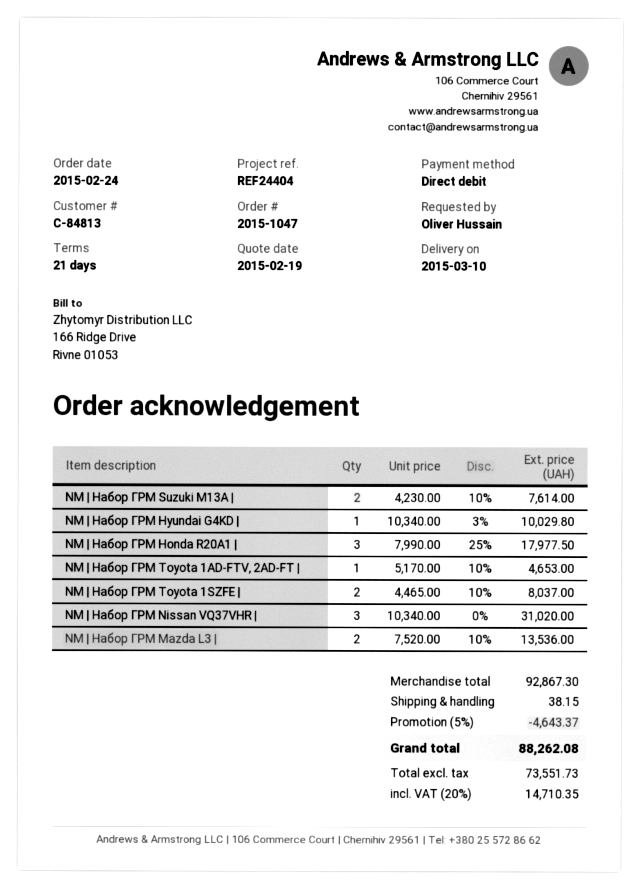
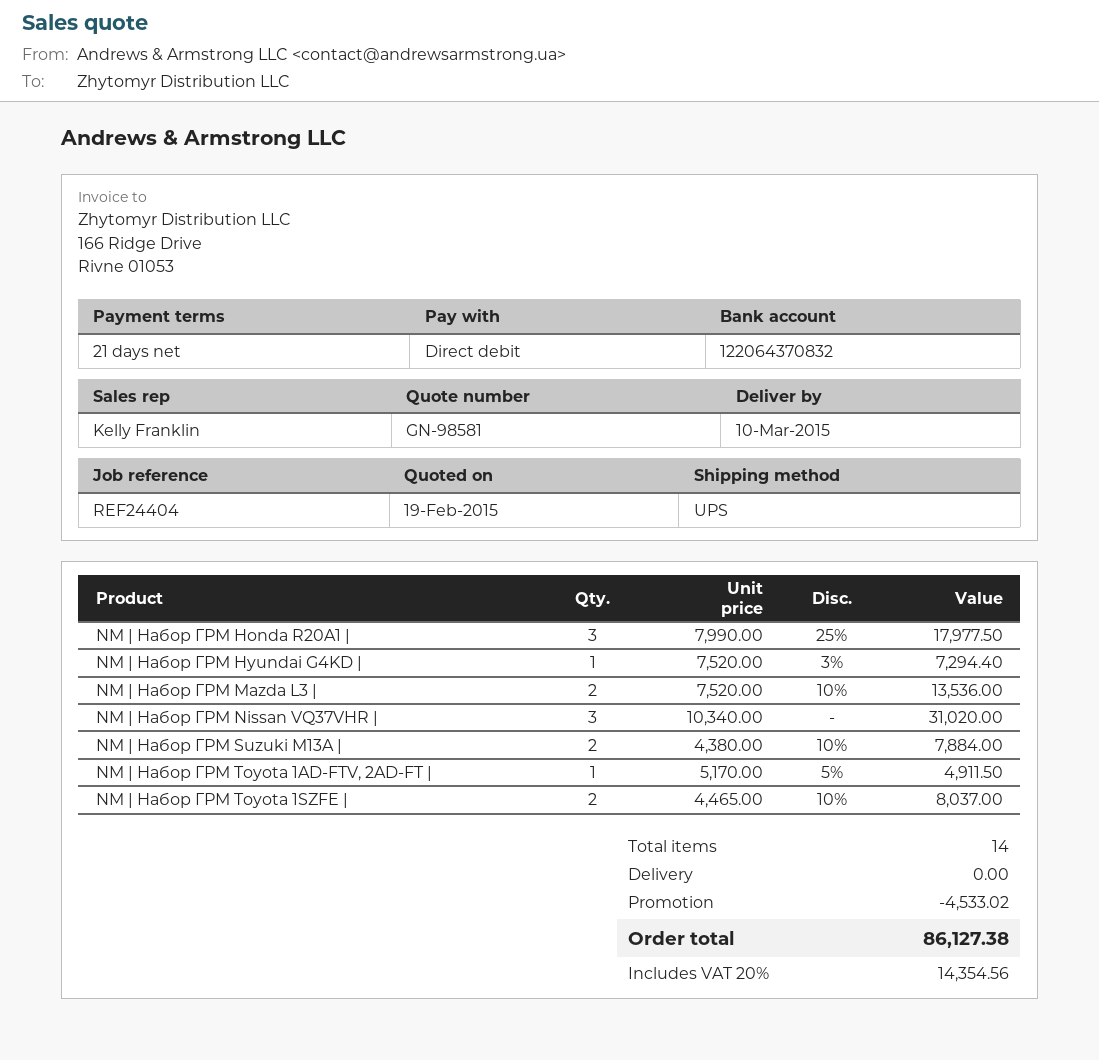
NM | Набор ГРМ Suzuki M13A |: 2 x 4230.00 - 10% = 7614.00 -> 2 x 4380.00 - 10% = 7884.00
NM | Набор ГРМ Hyundai G4KD |: 1 x 10340.00 - 3% = 10029.80 -> 1 x 7520.00 - 3% = 7294.40
NM | Набор ГРМ Toyota 1AD-FTV, 2AD-FT |: 1 x 5170.00 - 10% = 4653.00 -> 1 x 5170.00 - 5% = 4911.50
discount: 4643.37 -> 4533.02
shipping: 38.15 -> 0.00
tax: 20% = 14710.35 -> 20% = 14354.56
total: 88262.08 -> 86127.38

